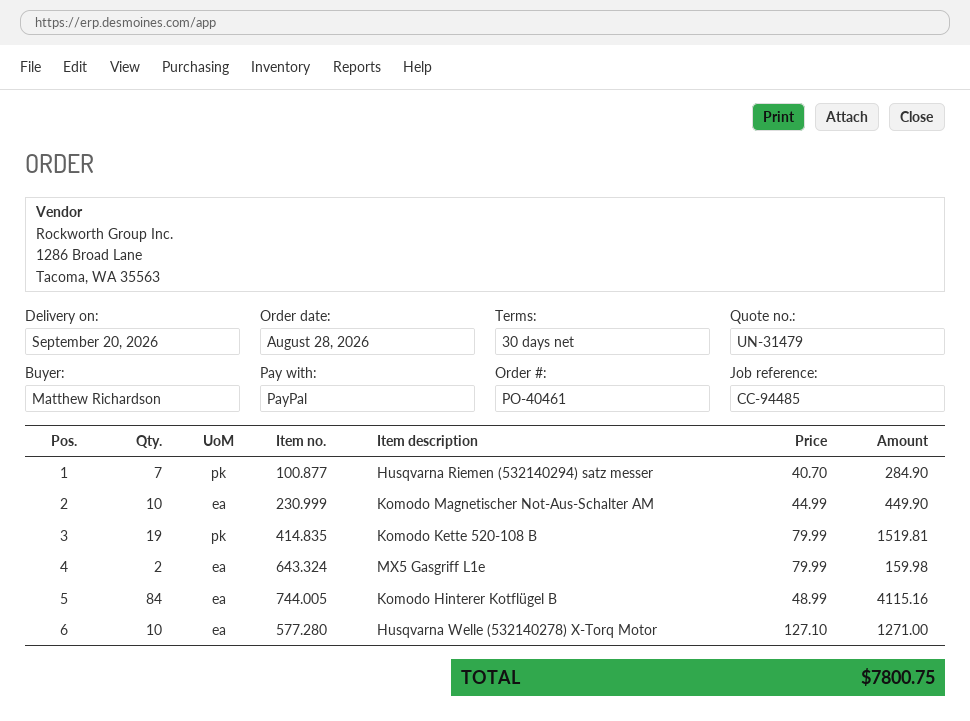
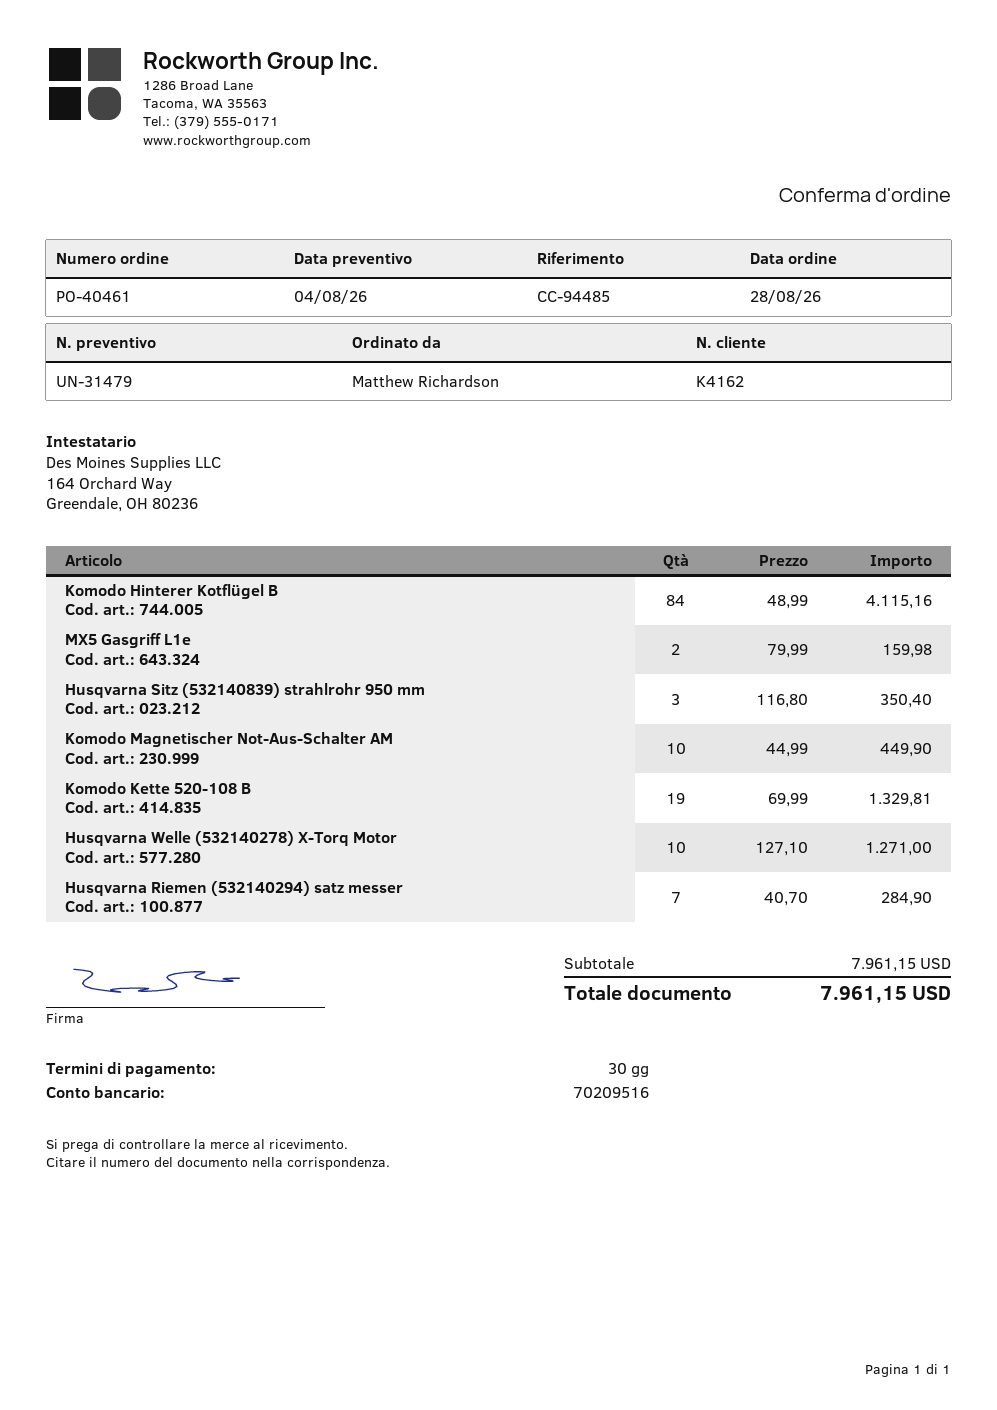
Komodo Kette 520-108 B: 19 x 79.99 = 1519.81 -> 19 x 69.99 = 1329.81
Husqvarna Sitz (532140839) strahlrohr 950 mm: none -> 3 x 116.80 = 350.40
total: 7800.75 -> 7961.15

